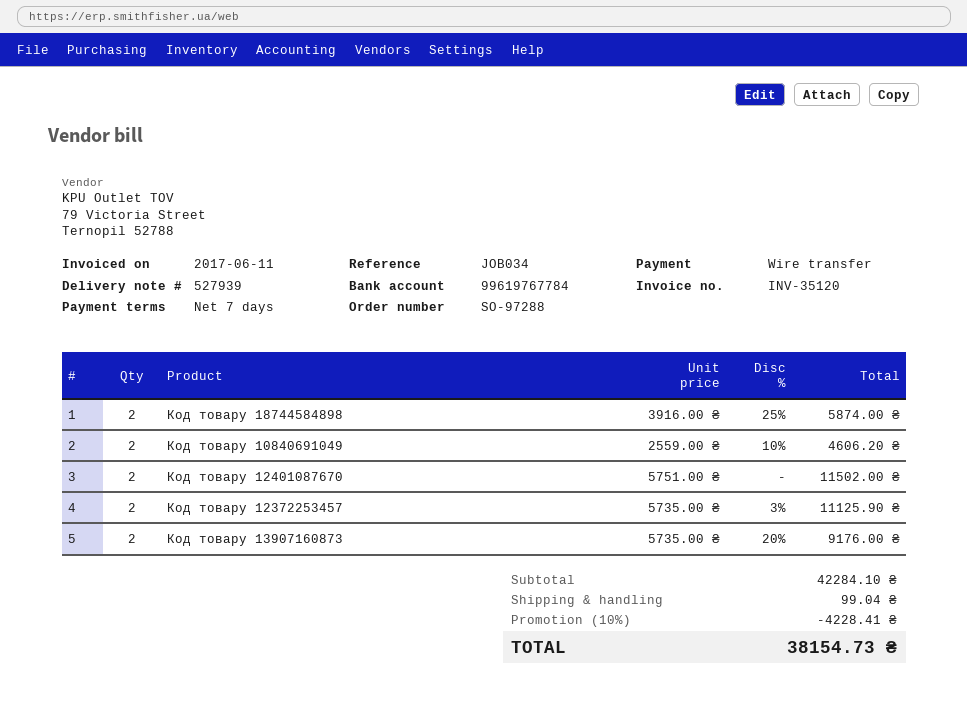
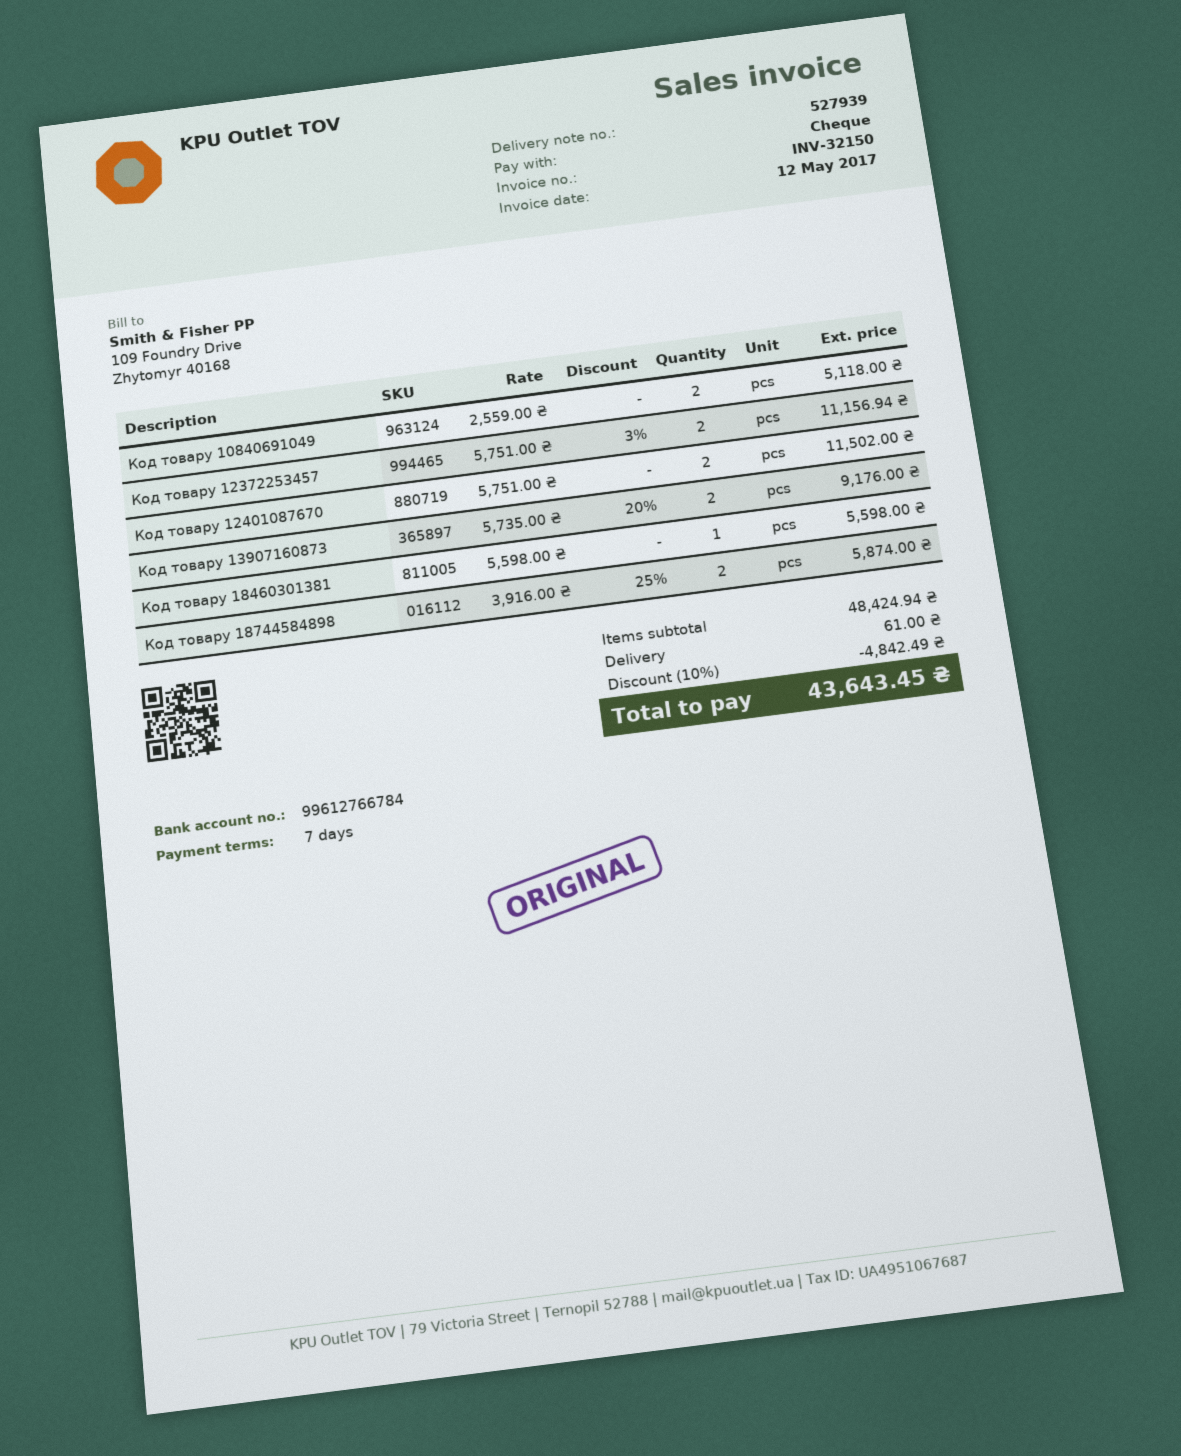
invoice number: INV-35120 -> INV-32150
invoice date: 2017-06-11 -> 2017-05-12
payment method: bank transfer -> cheque
bank account: 99619767784 -> 99612766784
Код товару 10840691049: 2 x 2559.00 - 10% = 4606.20 -> 2 x 2559.00 = 5118.00
Код товару 12372253457: 2 x 5735.00 - 3% = 11125.90 -> 2 x 5751.00 - 3% = 11156.94
Код товару 18460301381: none -> 1 x 5598.00 = 5598.00
subtotal: 42284.10 -> 48424.94
discount: 10% = 4228.41 -> 10% = 4842.49
shipping: 99.04 -> 61.00
total: 38154.73 -> 43643.45

